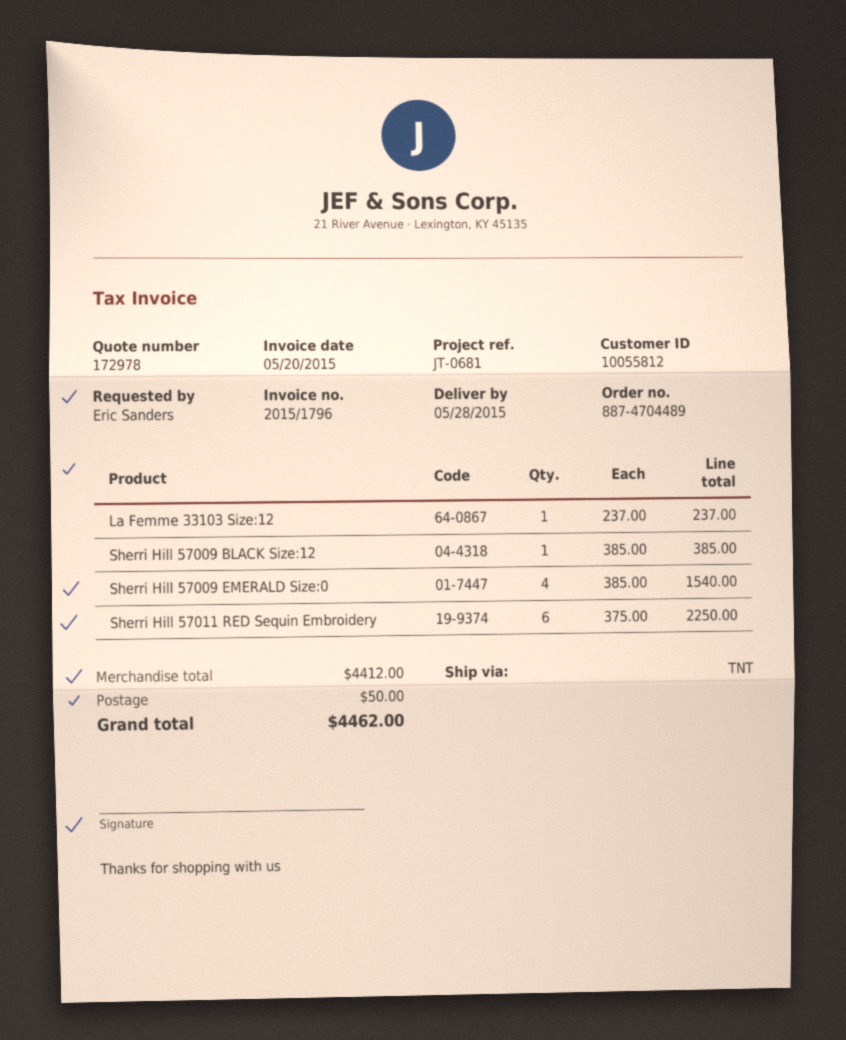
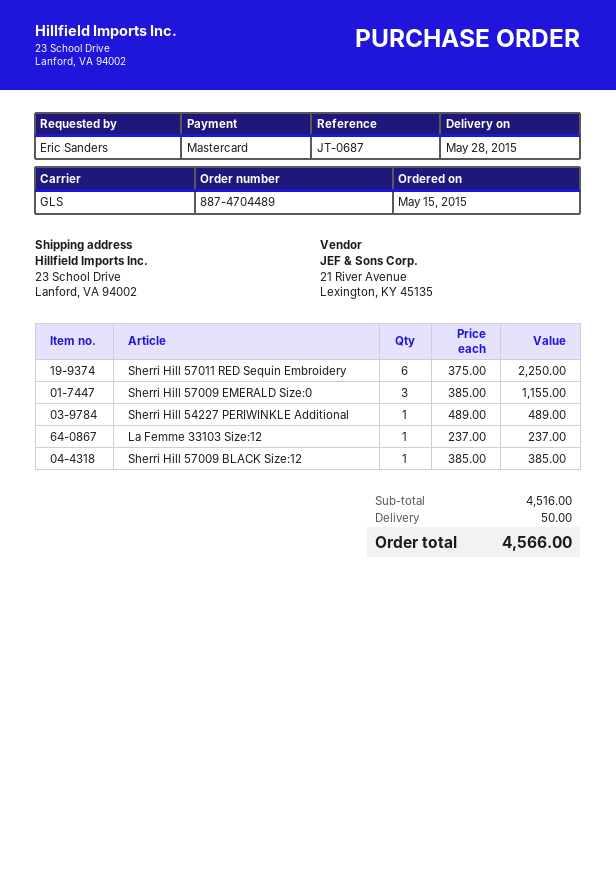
reference: JT-0681 -> JT-0687
shipping method: TNT -> GLS
Sherri Hill 57009 EMERALD Size:0: 4 x 385.00 = 1540.00 -> 3 x 385.00 = 1155.00
Sherri Hill 54227 PERIWINKLE Additional: none -> 1 x 489.00 = 489.00
subtotal: 4412.00 -> 4516.00
total: 4462.00 -> 4566.00

